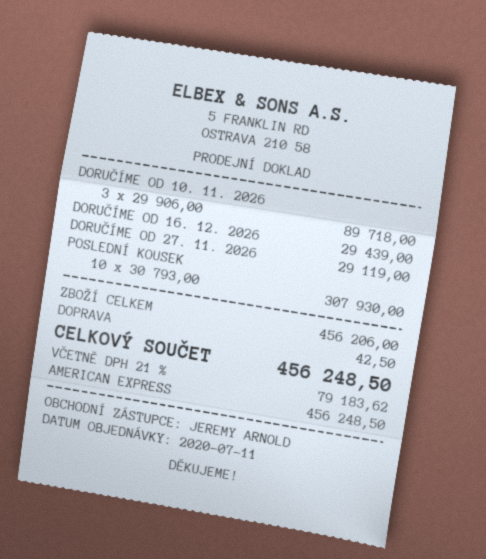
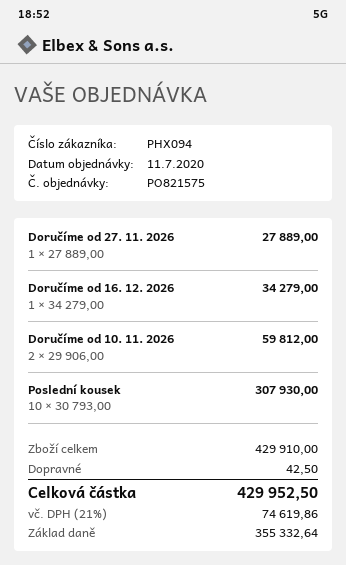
DORUČÍME OD 10. 11. 2026: 3 x 29906.00 = 89718.00 -> 2 x 29906.00 = 59812.00
DORUČÍME OD 16. 12. 2026: 1 x 29439.00 = 29439.00 -> 1 x 34279.00 = 34279.00
DORUČÍME OD 27. 11. 2026: 1 x 29119.00 = 29119.00 -> 1 x 27889.00 = 27889.00
subtotal: 456206.00 -> 429910.00
tax: 21% = 79183.62 -> 21% = 74619.86
total: 456248.50 -> 429952.50

